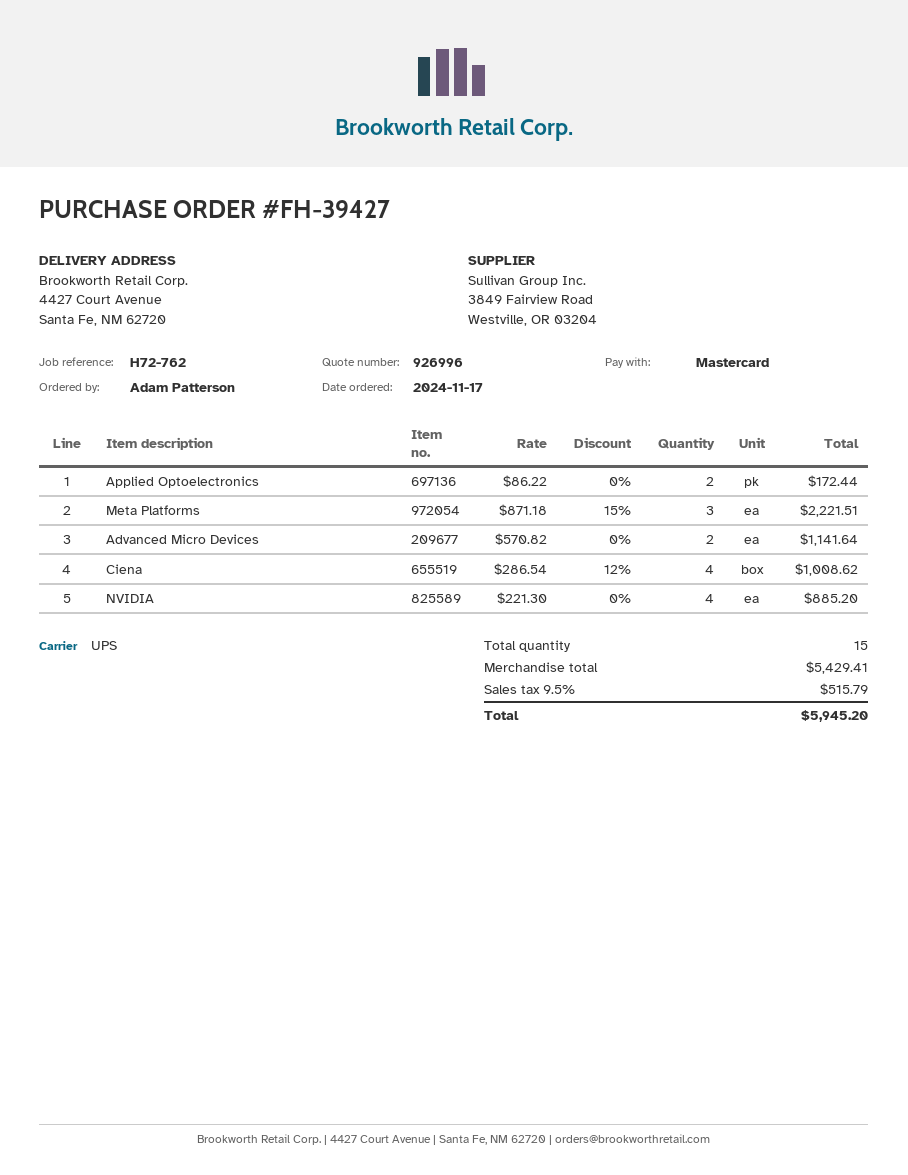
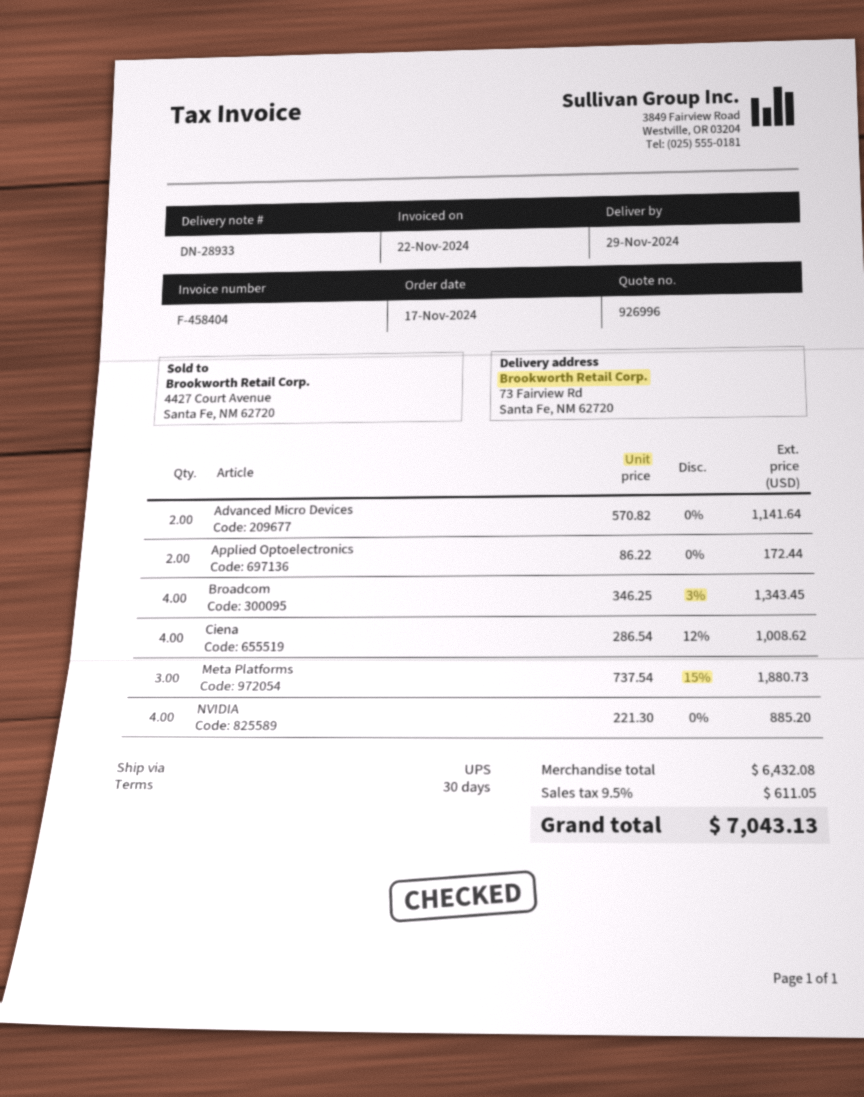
ship to: 4427 Court Avenue, Santa Fe, NM 62720 -> 73 Fairview Rd, Santa Fe, NM 62720
Meta Platforms: 3 x 871.18 - 15% = 2221.51 -> 3 x 737.54 - 15% = 1880.73
Broadcom: none -> 4 x 346.25 - 3% = 1343.45
subtotal: 5429.41 -> 6432.08
tax: 9.5% = 515.79 -> 9.5% = 611.05
total: 5945.20 -> 7043.13

